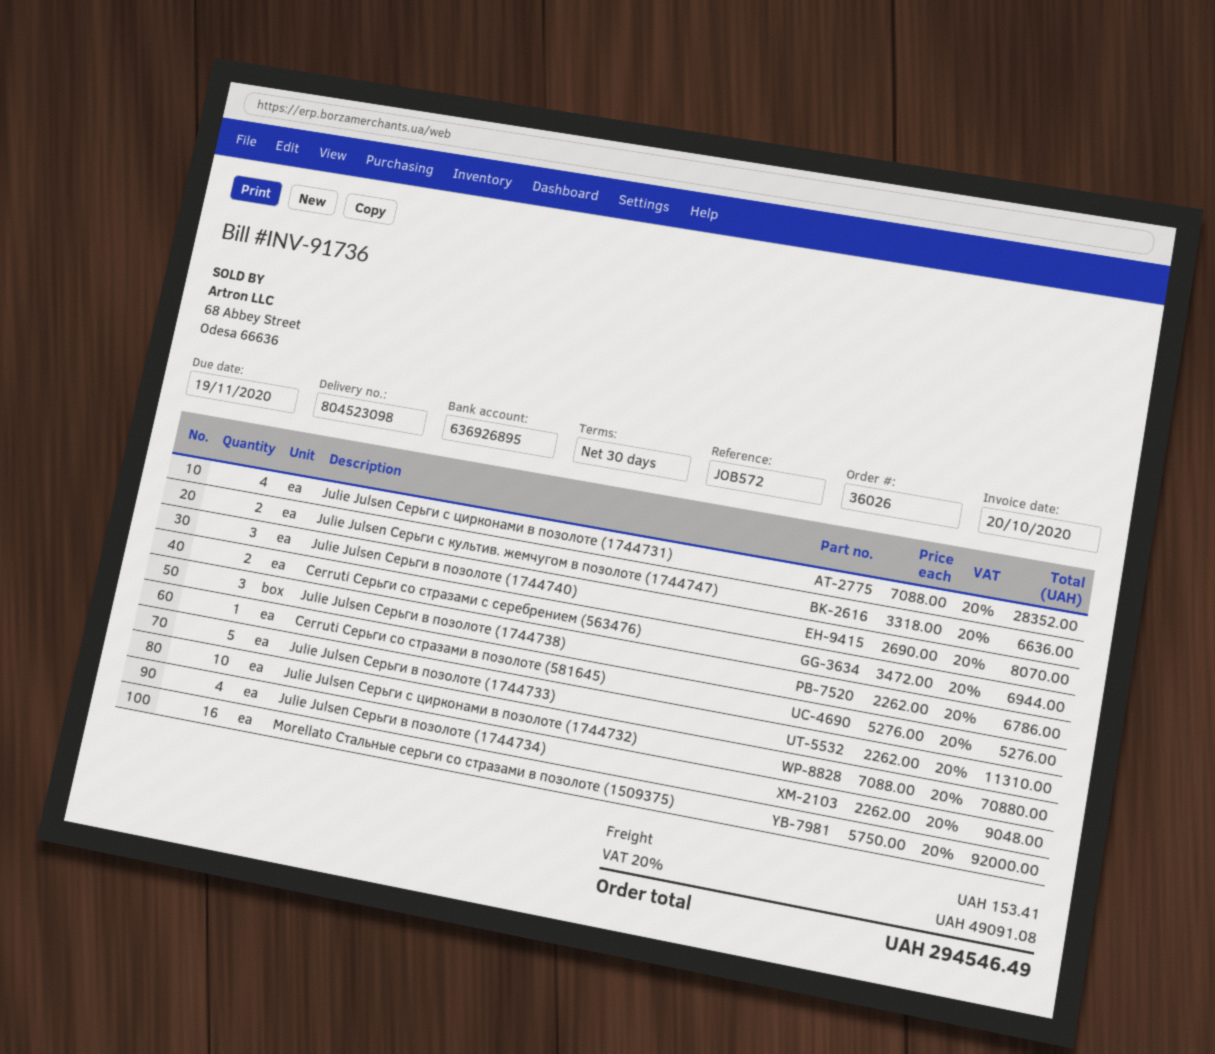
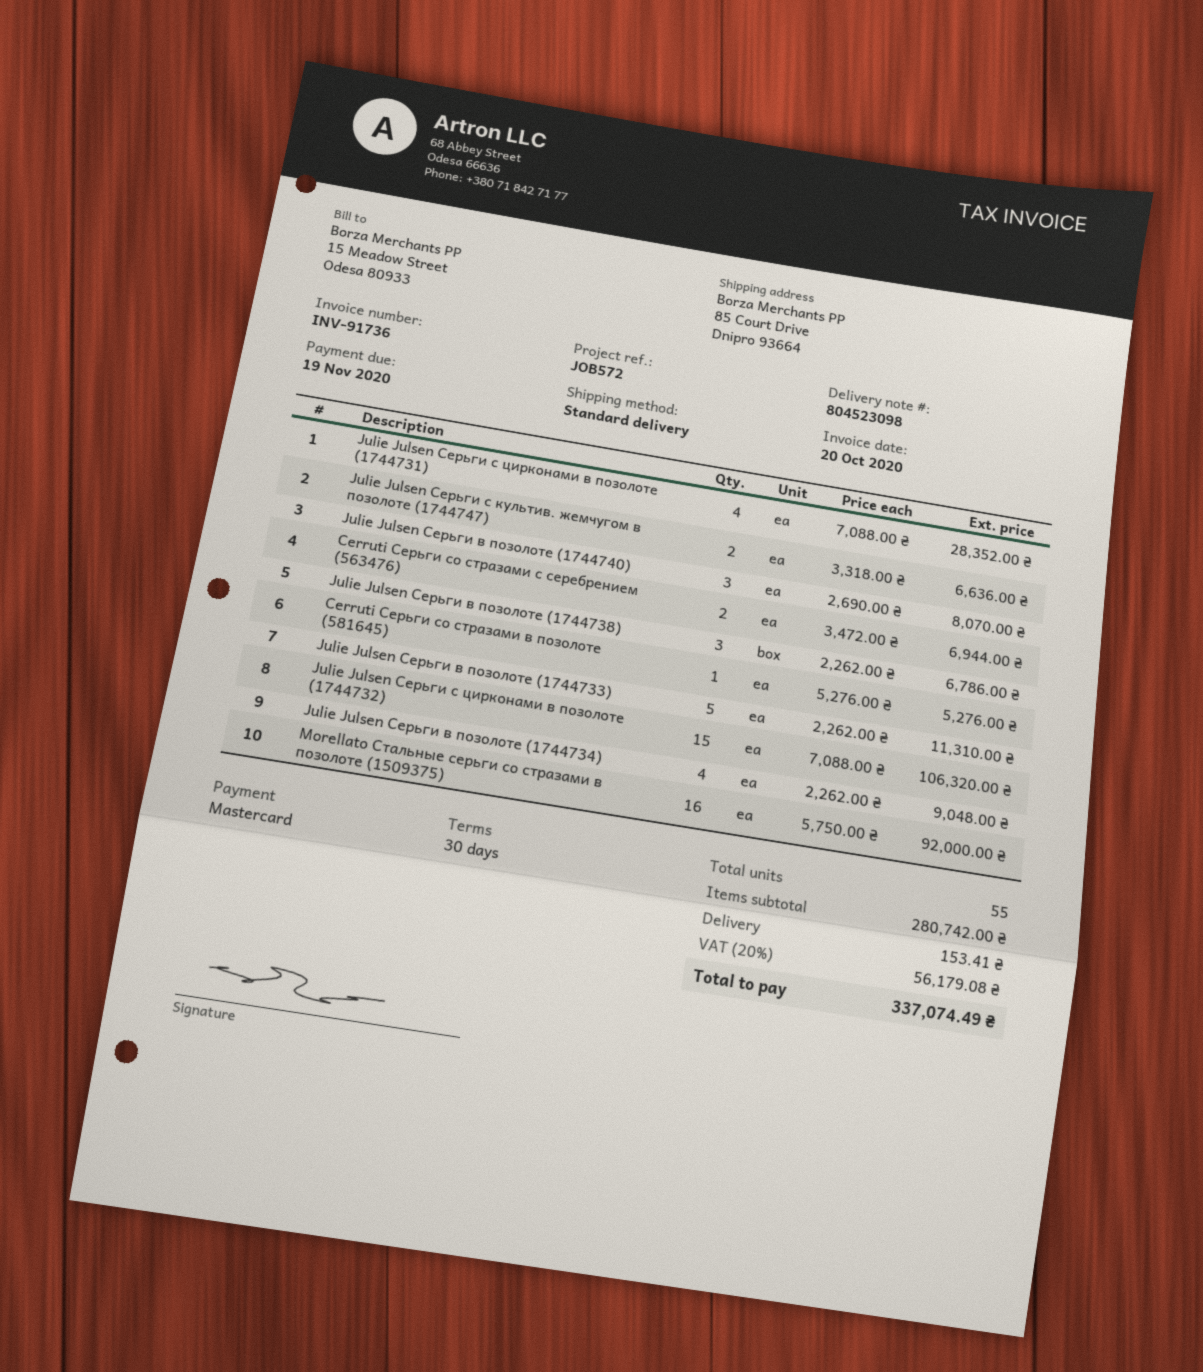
Julie Julsen Серьги с цирконами в позолоте (1744732): 10 x 7088.00 = 70880.00 -> 15 x 7088.00 = 106320.00
tax: 20% = 49091.08 -> 20% = 56179.08
total: 294546.49 -> 337074.49

